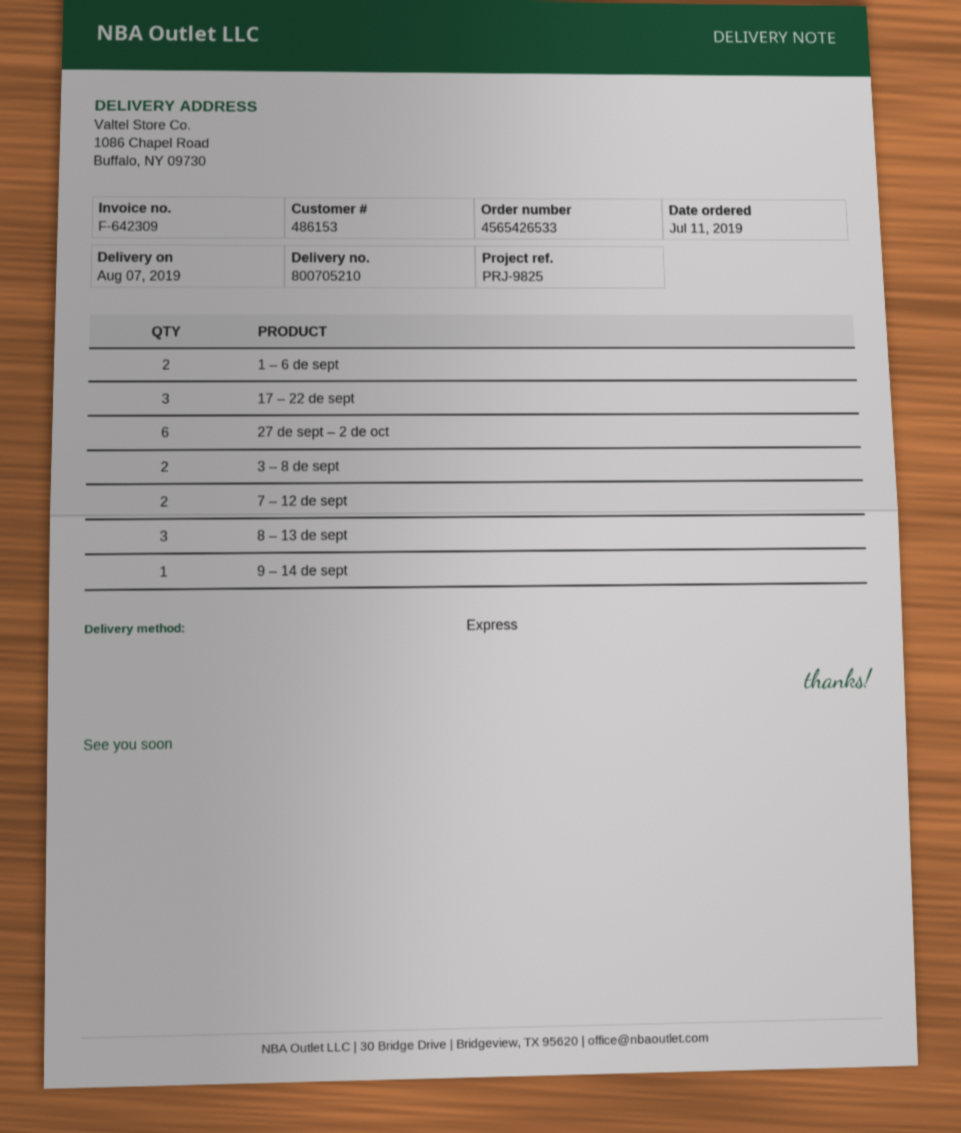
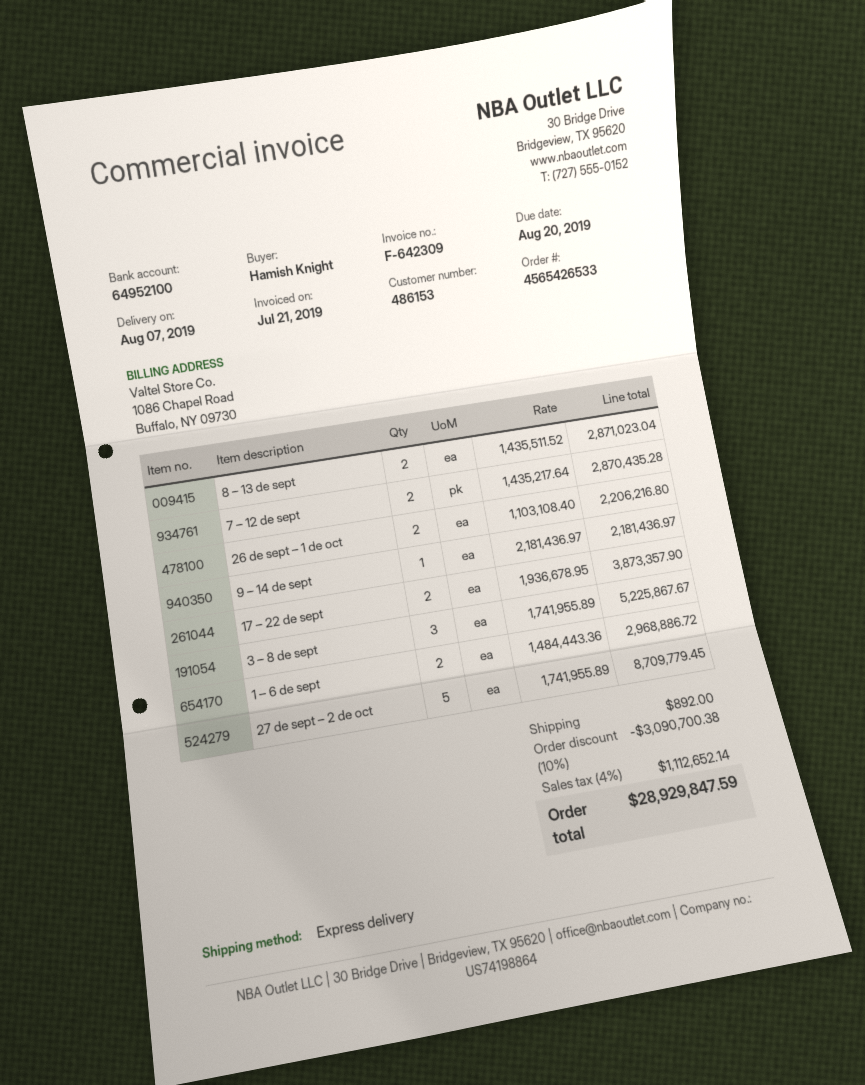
17 – 22 de sept: 3 -> 2
27 de sept – 2 de oct: 6 -> 5
3 – 8 de sept: 2 -> 3
8 – 13 de sept: 3 -> 2
26 de sept – 1 de oct: none -> 2

